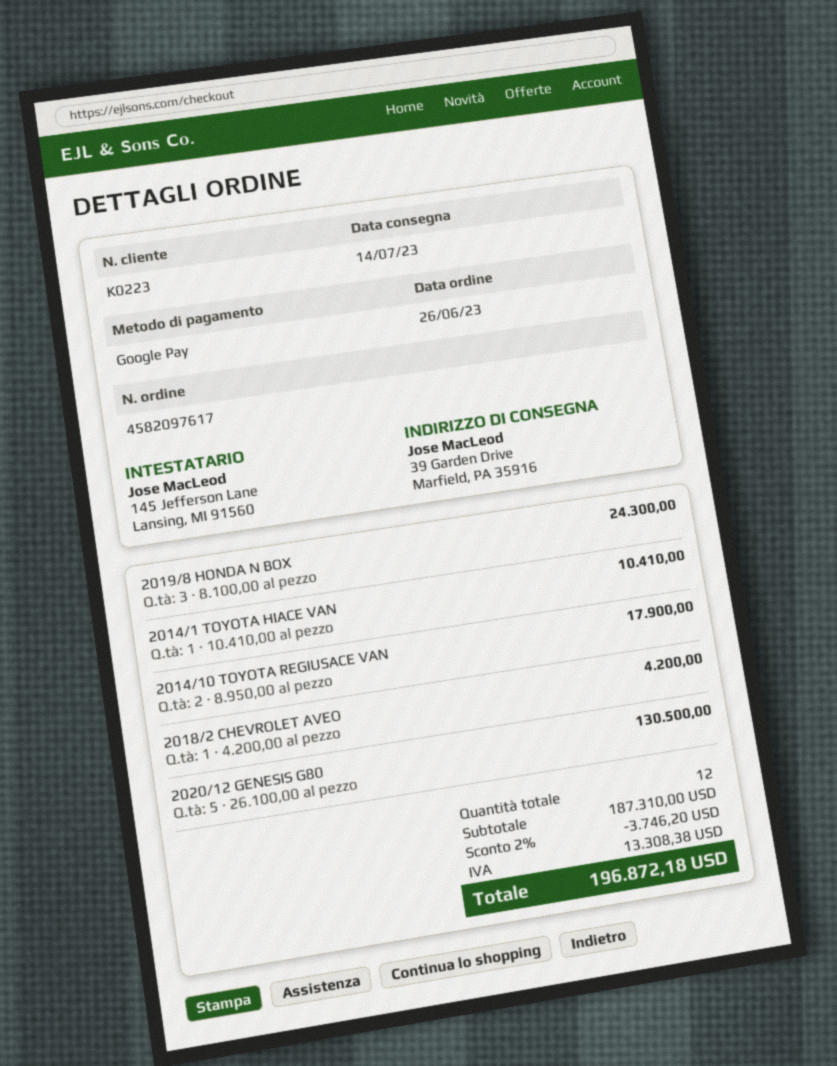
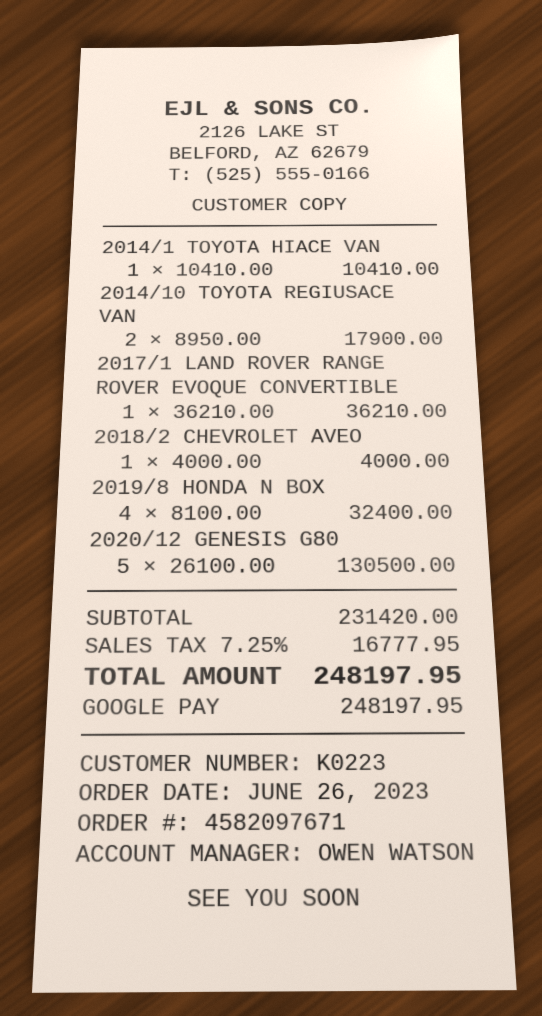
order number: 4582097617 -> 4582097671
2019/8 HONDA N BOX: 3 x 8100.00 = 24300.00 -> 4 x 8100.00 = 32400.00
2018/2 CHEVROLET AVEO: 1 x 4200.00 = 4200.00 -> 1 x 4000.00 = 4000.00
2017/1 LAND ROVER RANGE ROVER EVOQUE CONVERTIBLE: none -> 1 x 36210.00 = 36210.00
subtotal: 187310.00 -> 231420.00
discount: 2% = 3746.20 -> none
tax: 13308.38 -> 16777.95
total: 196872.18 -> 248197.95

